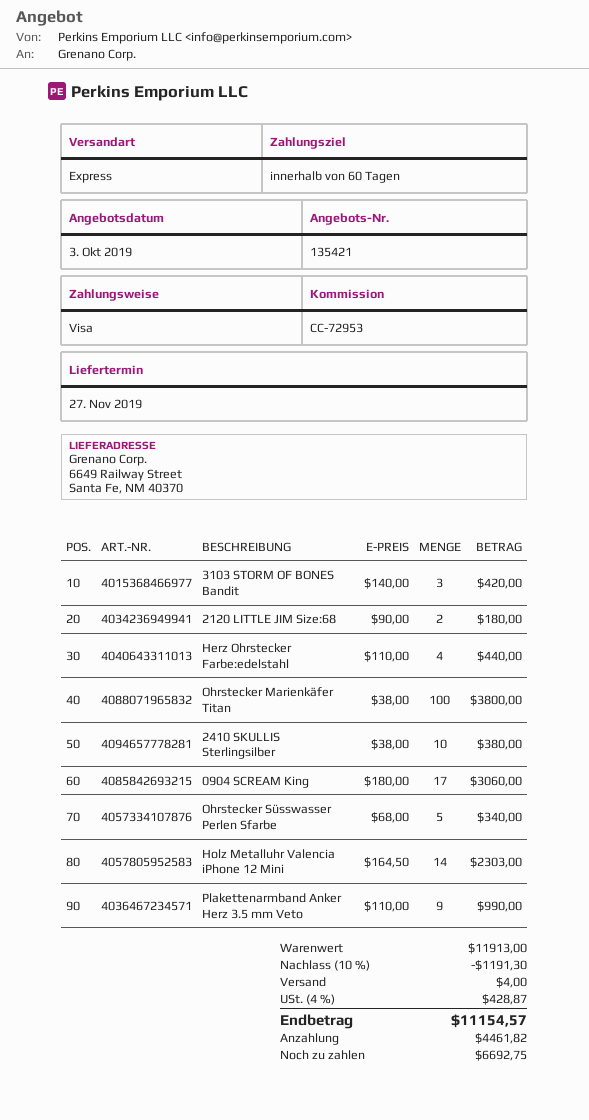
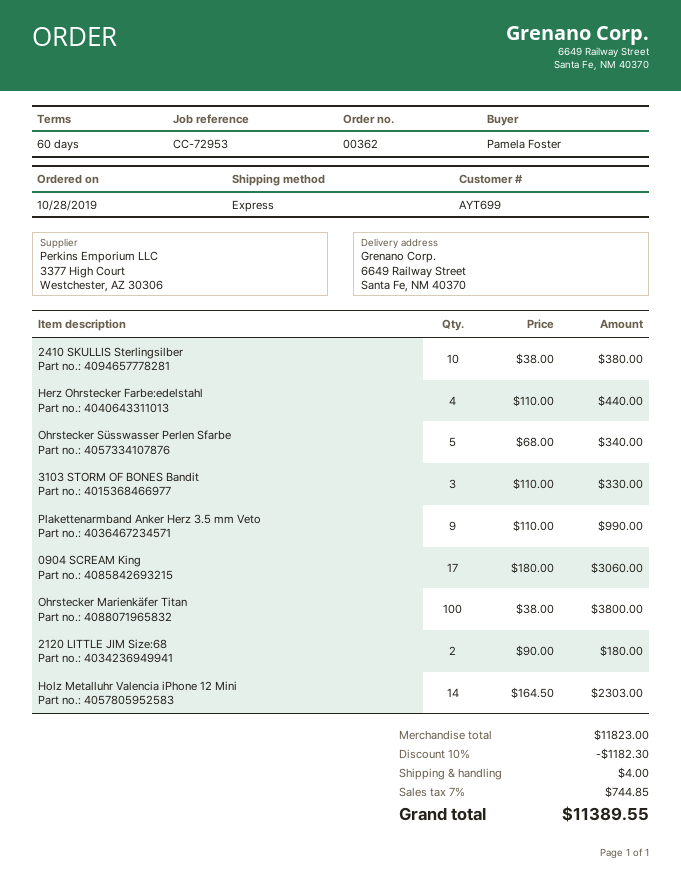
3103 STORM OF BONES Bandit: 3 x 140.00 = 420.00 -> 3 x 110.00 = 330.00
subtotal: 11913.00 -> 11823.00
discount: 10% = 1191.30 -> 10% = 1182.30
tax: 4% = 428.87 -> 7% = 744.85
total: 11154.57 -> 11389.55

